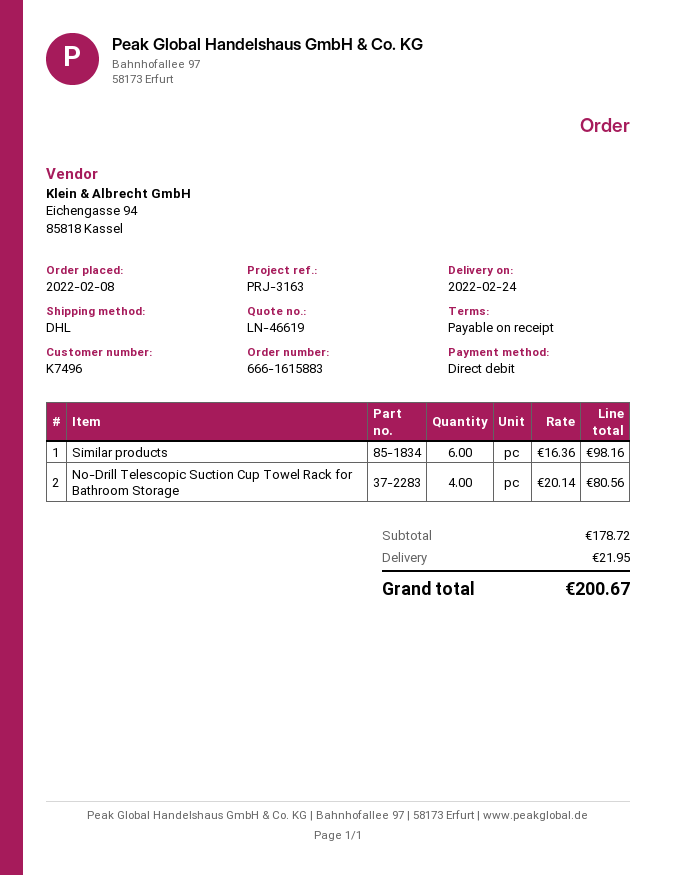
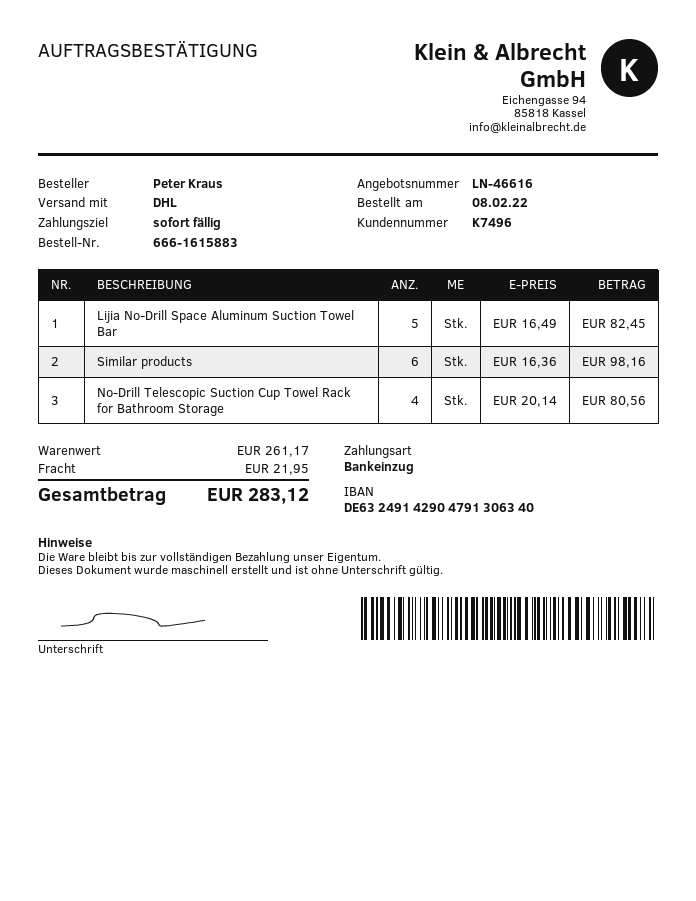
quote number: LN-46619 -> LN-46616
Lijia No-Drill Space Aluminum Suction Towel Bar: none -> 5 x 16.49 = 82.45
subtotal: 178.72 -> 261.17
total: 200.67 -> 283.12

